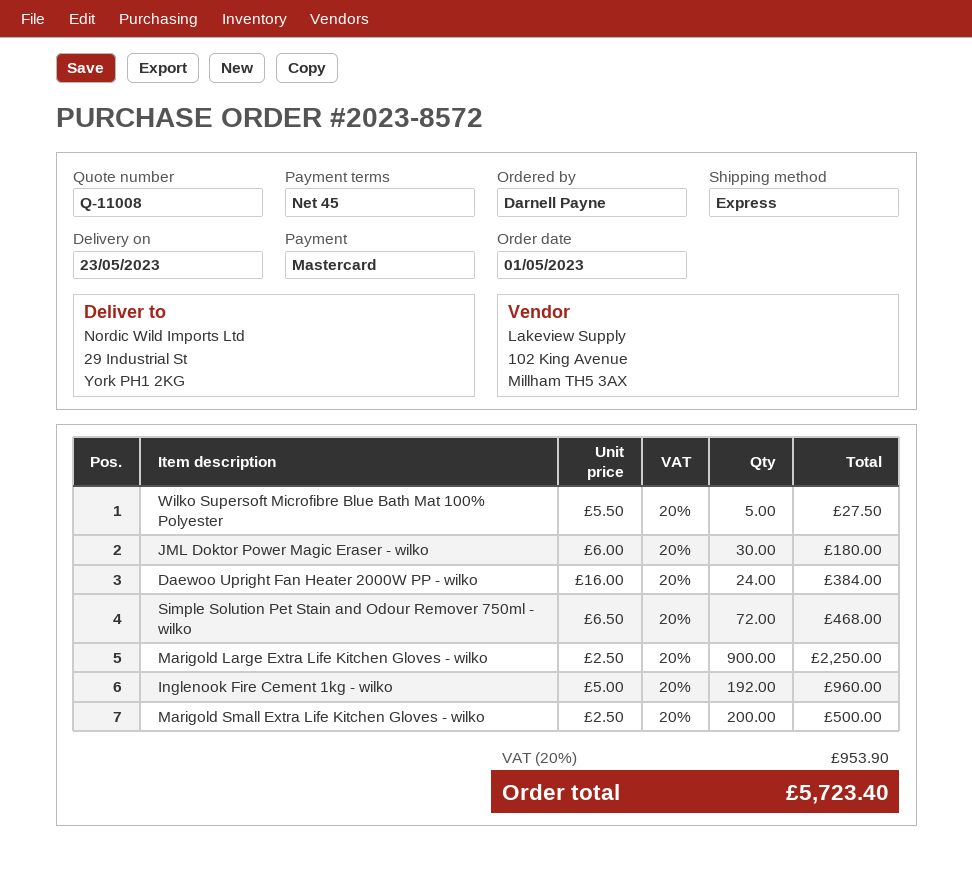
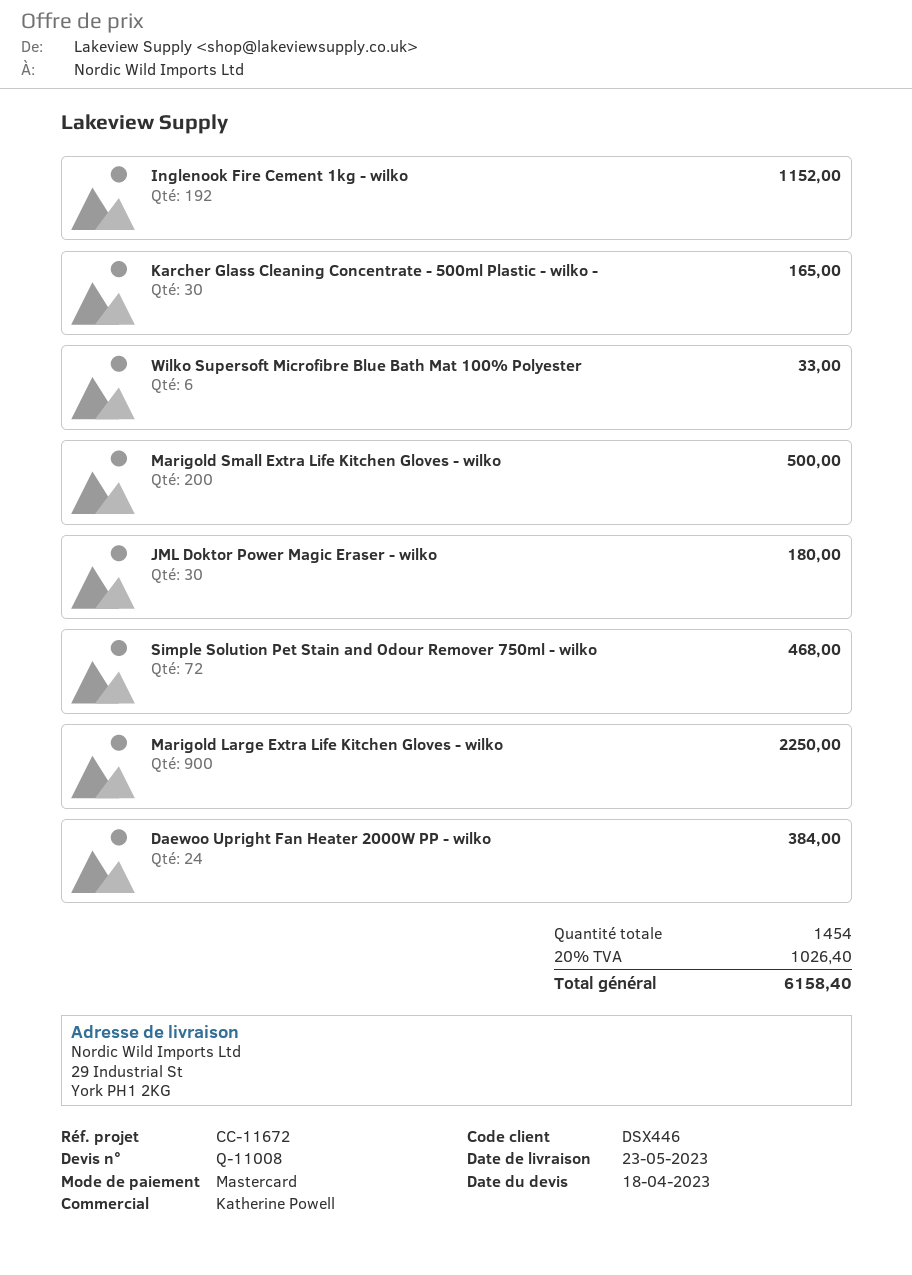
Wilko Supersoft Microfibre Blue Bath Mat 100% Polyester: 5 for 27.50 -> 6 for 33.00
Inglenook Fire Cement 1kg - wilko: 192 for 960.00 -> 192 for 1152.00
Karcher Glass Cleaning Concentrate - 500ml Plastic - wilko -: none -> 30 for 165.00
tax: 20% = 953.90 -> 20% = 1026.40
total: 5723.40 -> 6158.40

